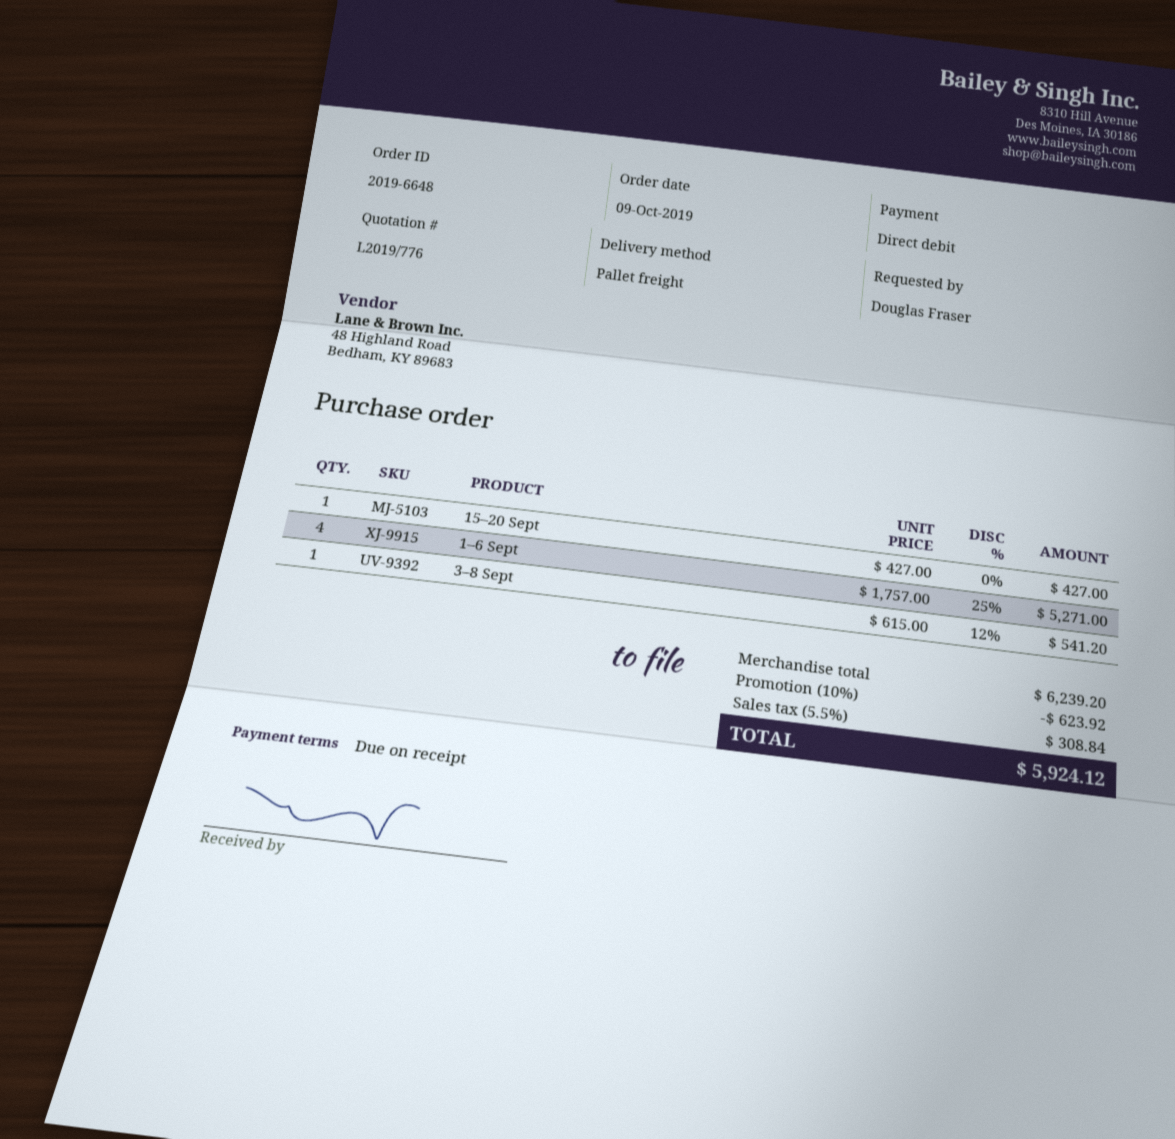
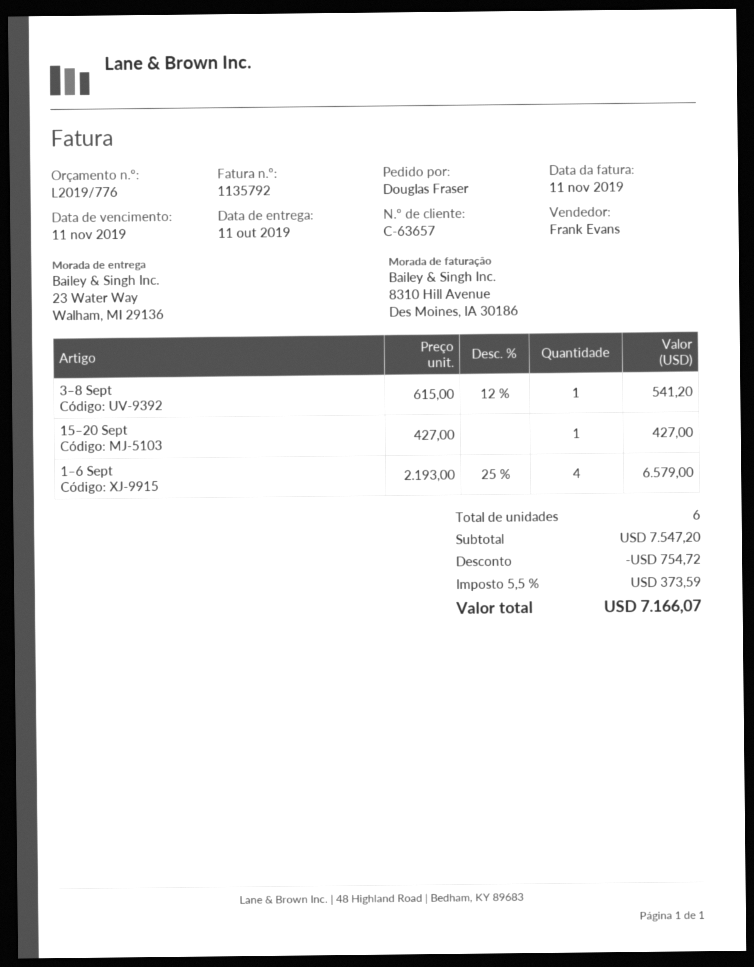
1–6 Sept: 4 x 1757.00 - 25% = 5271.00 -> 4 x 2193.00 - 25% = 6579.00
subtotal: 6239.20 -> 7547.20
discount: 623.92 -> 754.72
tax: 5.5% = 308.84 -> 5.5% = 373.59
total: 5924.12 -> 7166.07

